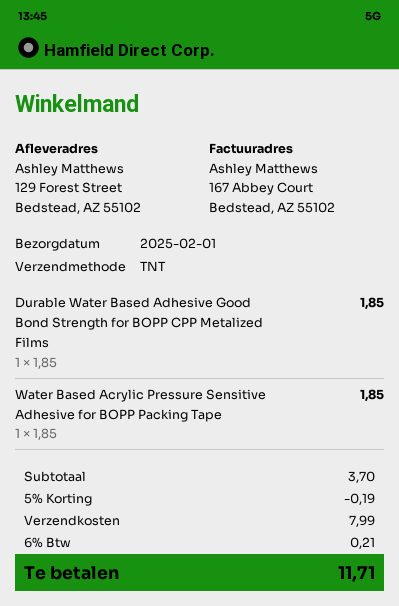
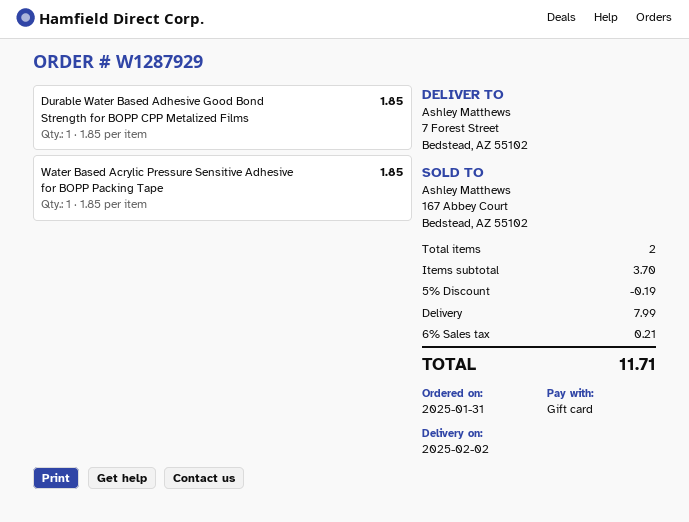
delivery date: 2025-02-01 -> 2025-02-02
ship to: 129 Forest Street, Bedstead, AZ 55102 -> 7 Forest Street, Bedstead, AZ 55102

